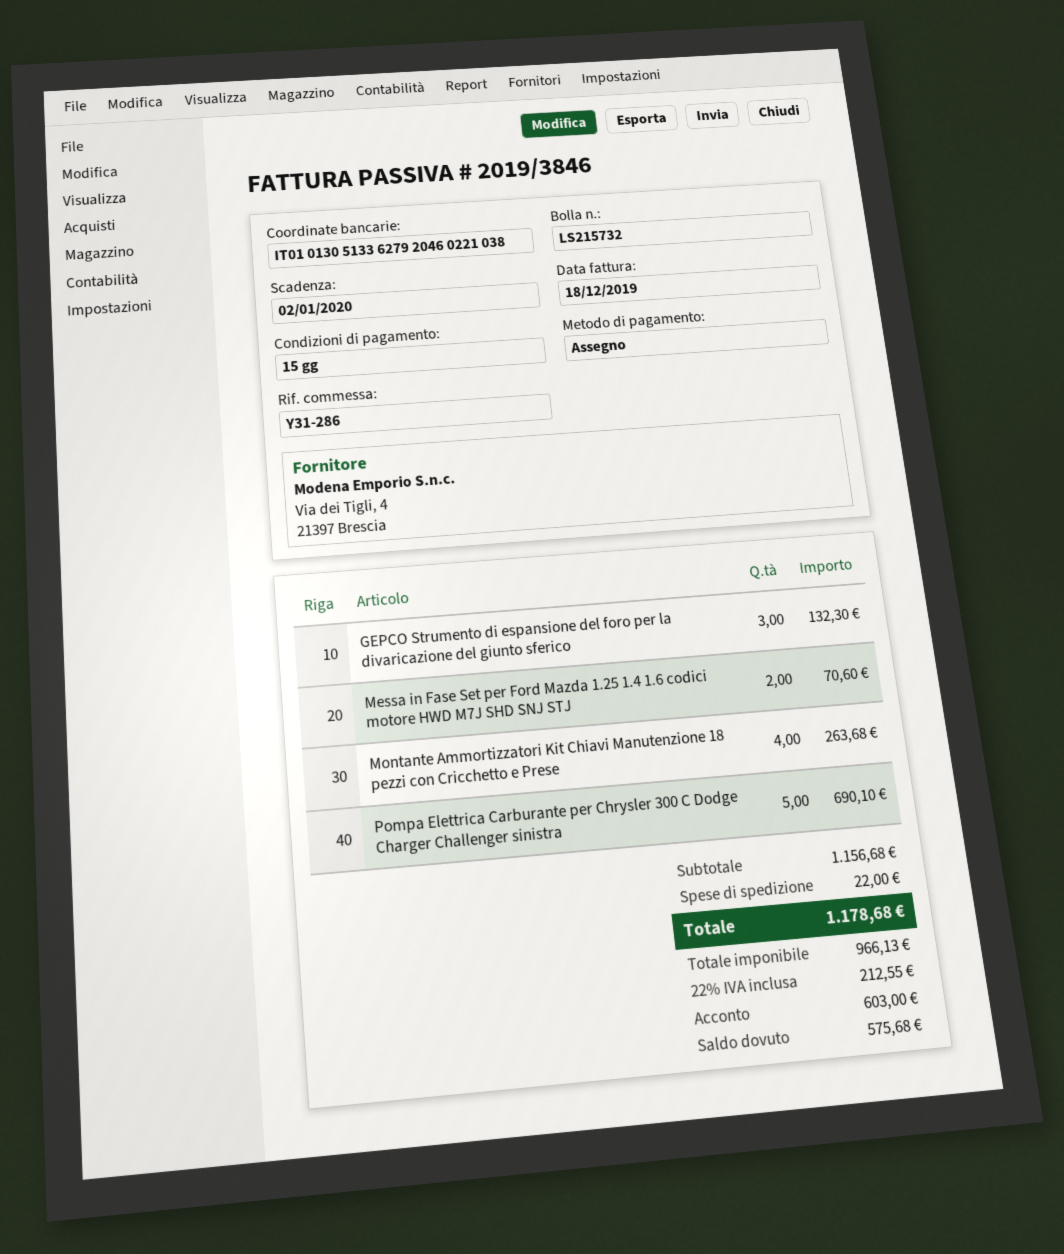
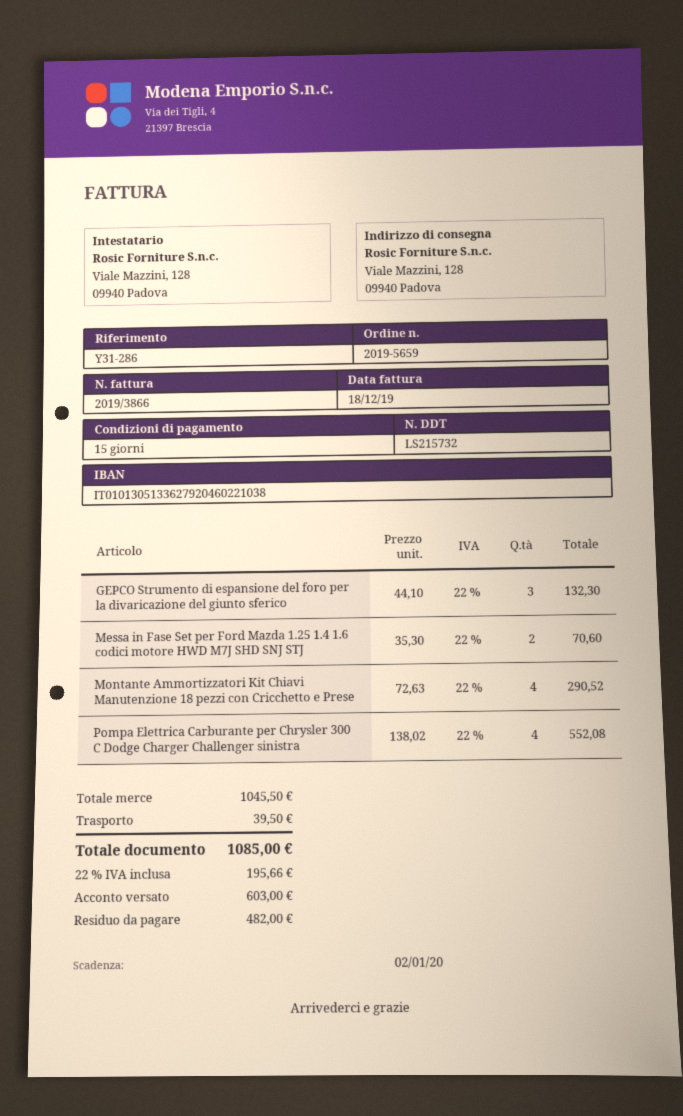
invoice number: 2019/3846 -> 2019/3866
Montante Ammortizzatori Kit Chiavi Manutenzione 18 pezzi con Cricchetto e Prese: 4 for 263.68 -> 4 for 290.52
Pompa Elettrica Carburante per Chrysler 300 C Dodge Charger Challenger sinistra: 5 for 690.10 -> 4 for 552.08
subtotal: 1156.68 -> 1045.50
shipping: 22.00 -> 39.50
tax: 22% = 212.55 -> 22% = 195.66
total: 1178.68 -> 1085.00
balance: 575.68 -> 482.00

